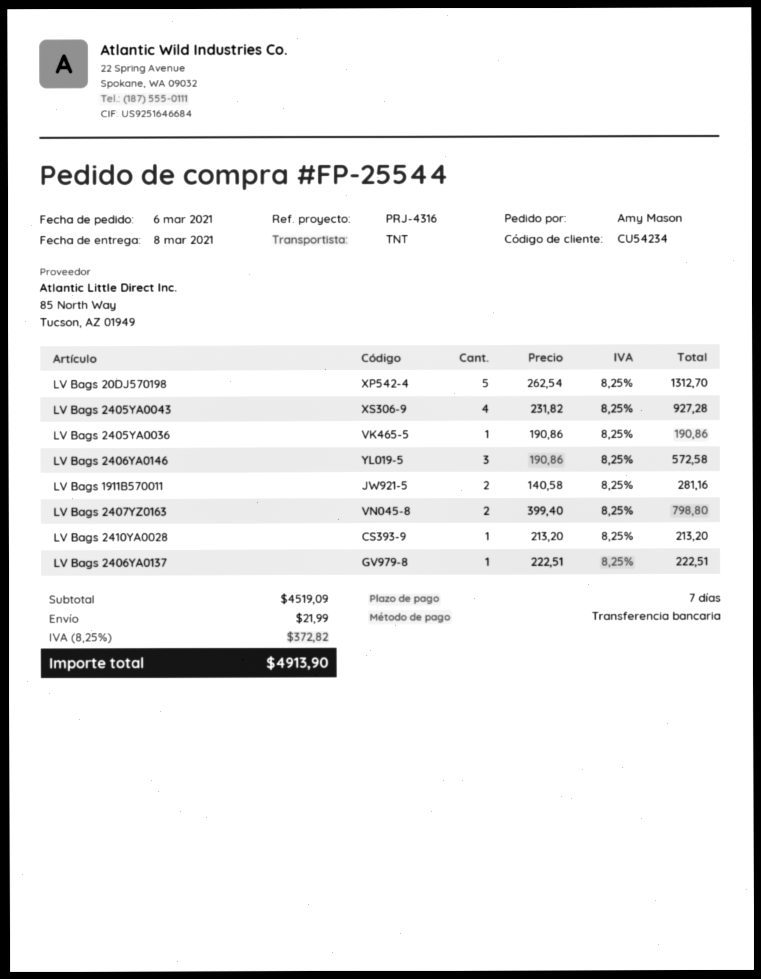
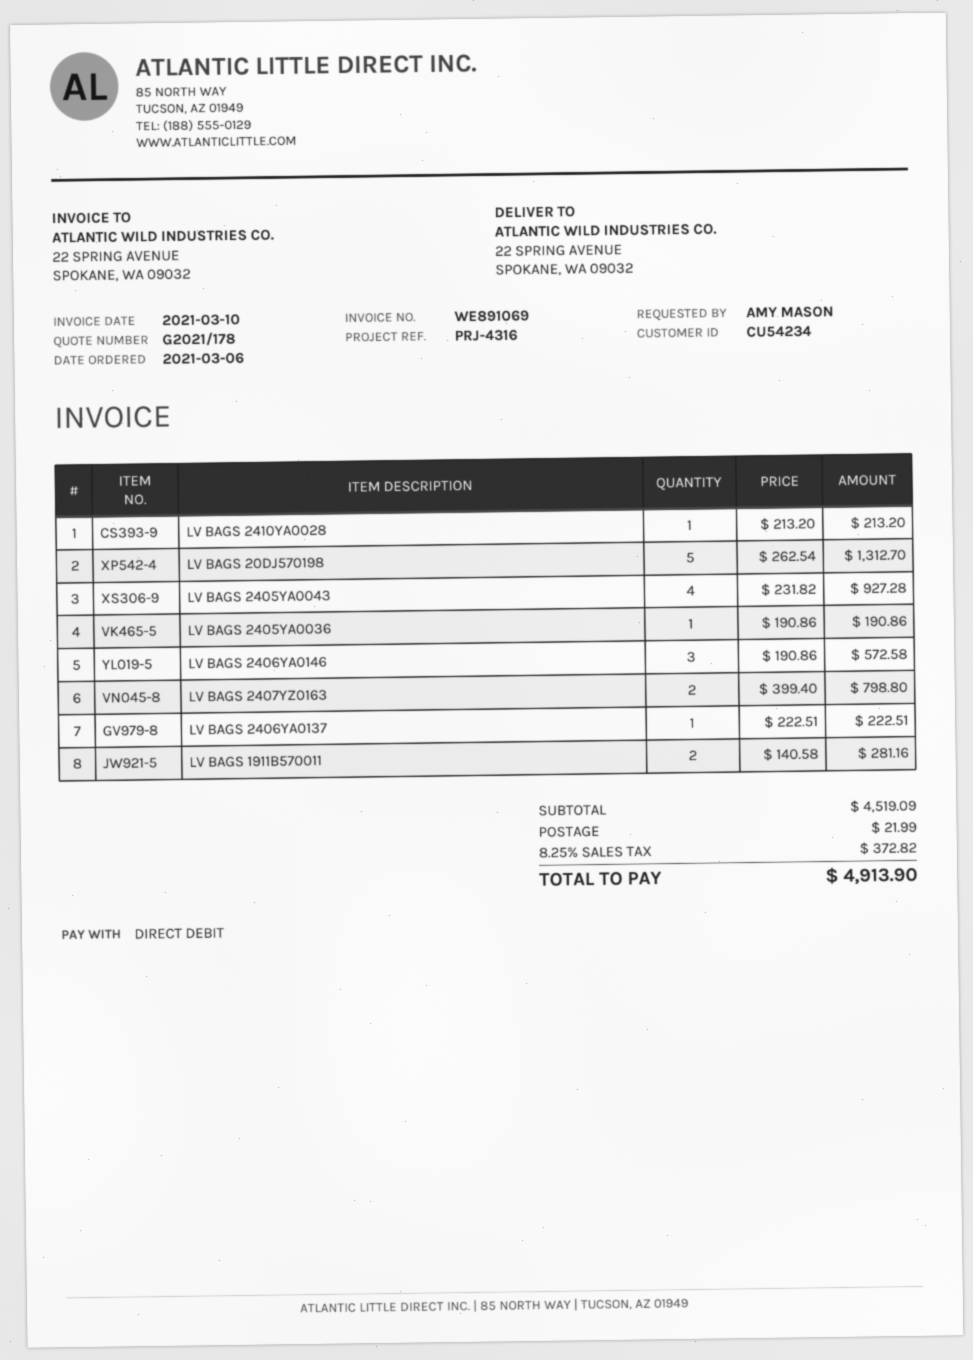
payment method: bank transfer -> direct debit

